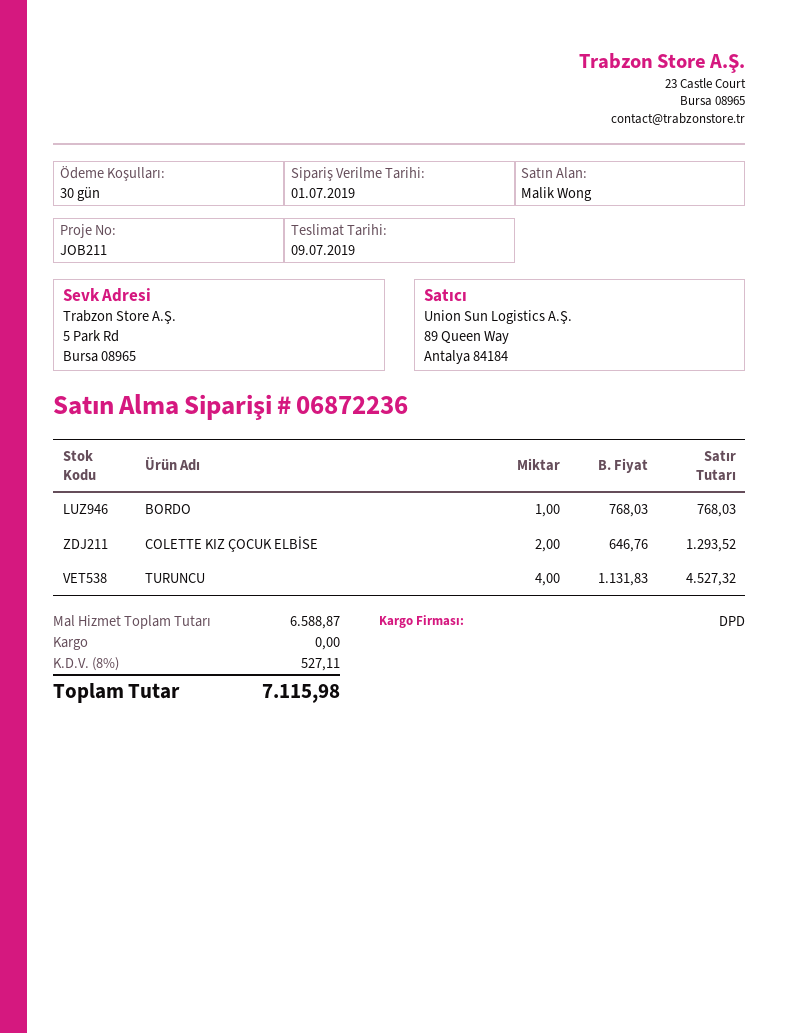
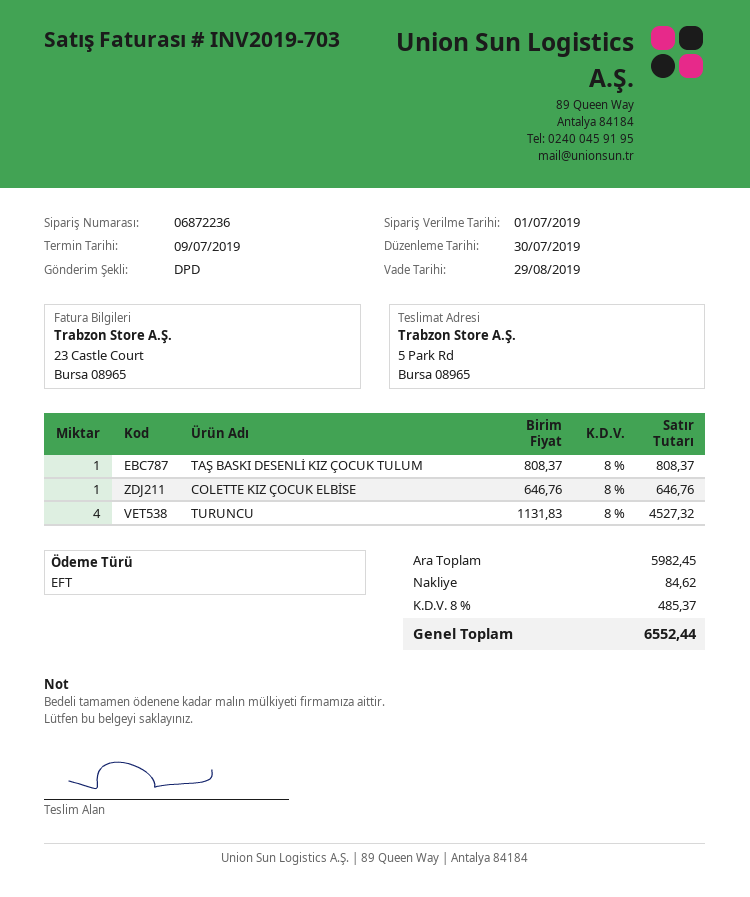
BORDO: 1 x 768.03 = 768.03 -> none
COLETTE KIZ ÇOCUK ELBİSE: 2 x 646.76 = 1293.52 -> 1 x 646.76 = 646.76
TAŞ BASKI DESENLİ KIZ ÇOCUK TULUM: none -> 1 x 808.37 = 808.37
subtotal: 6588.87 -> 5982.45
shipping: 0.00 -> 84.62
tax: 8% = 527.11 -> 8% = 485.37
total: 7115.98 -> 6552.44

